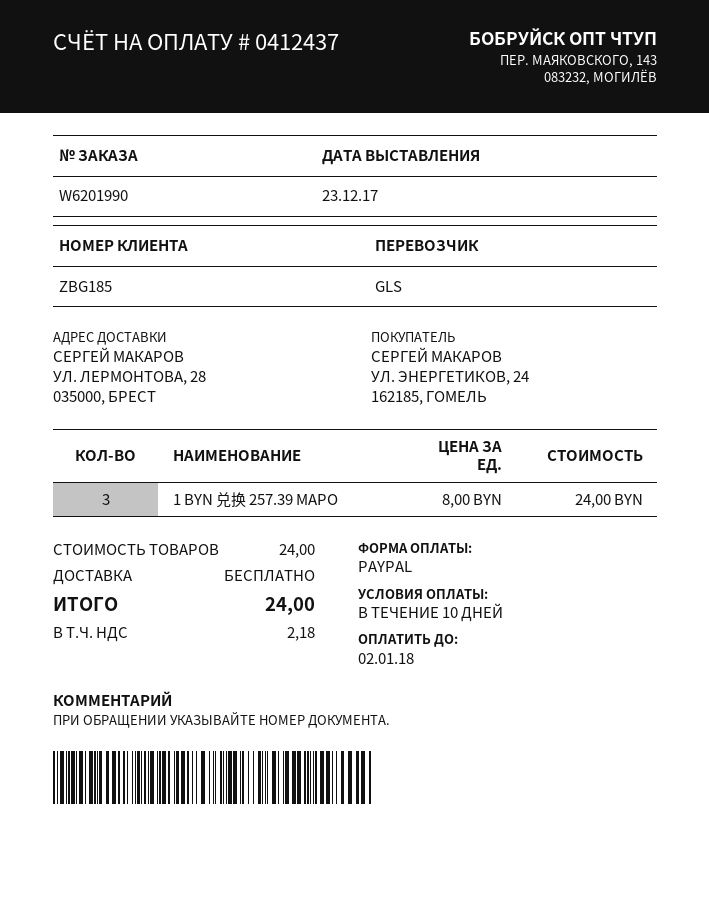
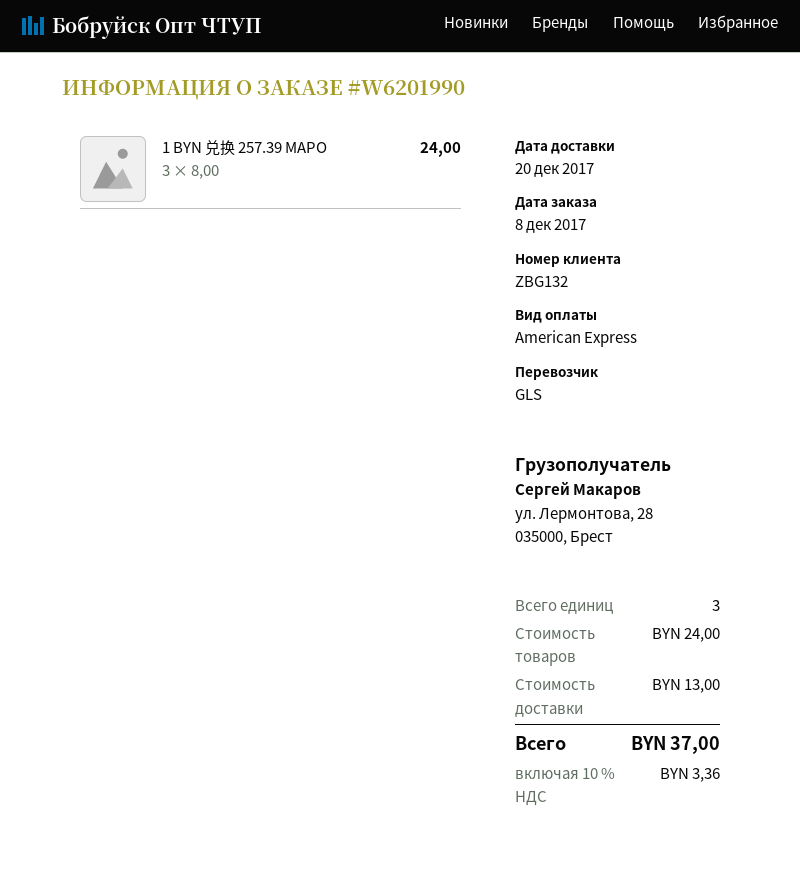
customer number: ZBG185 -> ZBG132
payment method: PayPal -> American Express
shipping: 0.00 -> 13.00
tax: 2.18 -> 3.36
total: 24.00 -> 37.00

